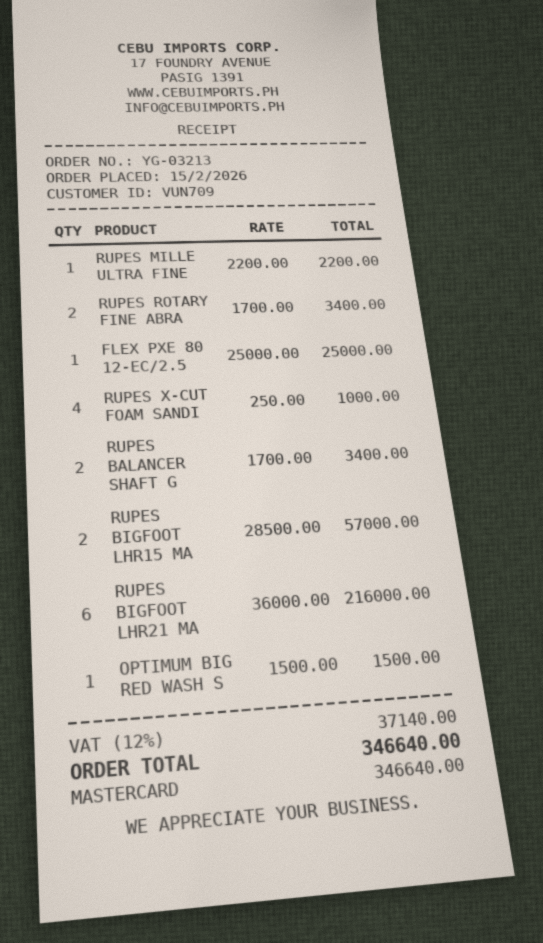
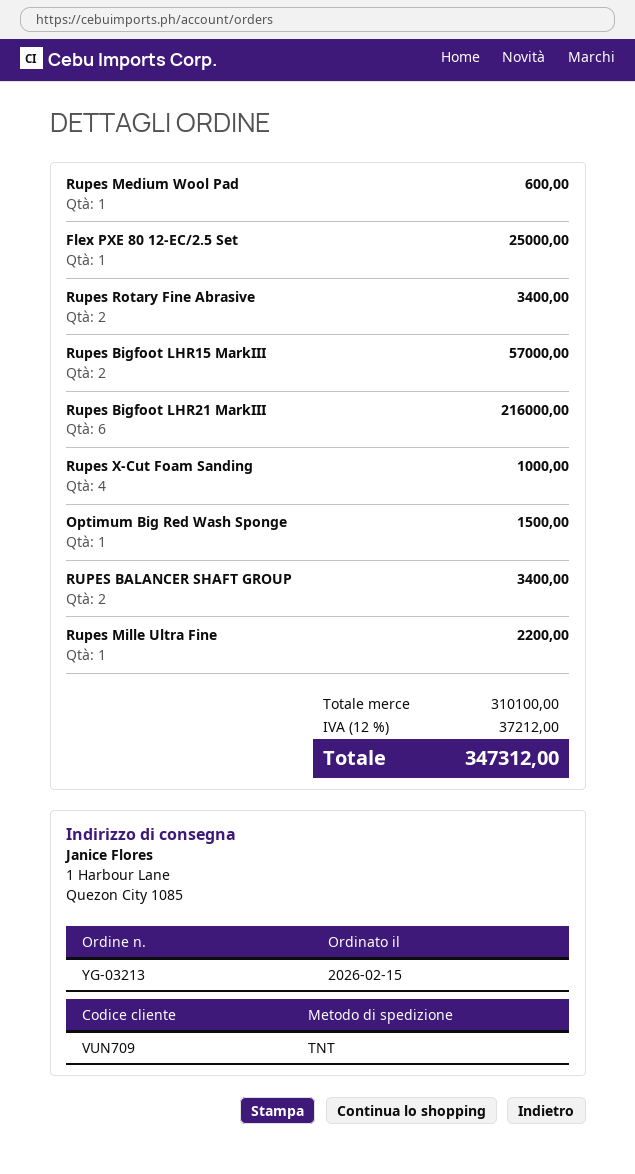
Rupes Medium Wool Pad: none -> 1 for 600.00
tax: 12% = 37140.00 -> 12% = 37212.00
total: 346640.00 -> 347312.00

